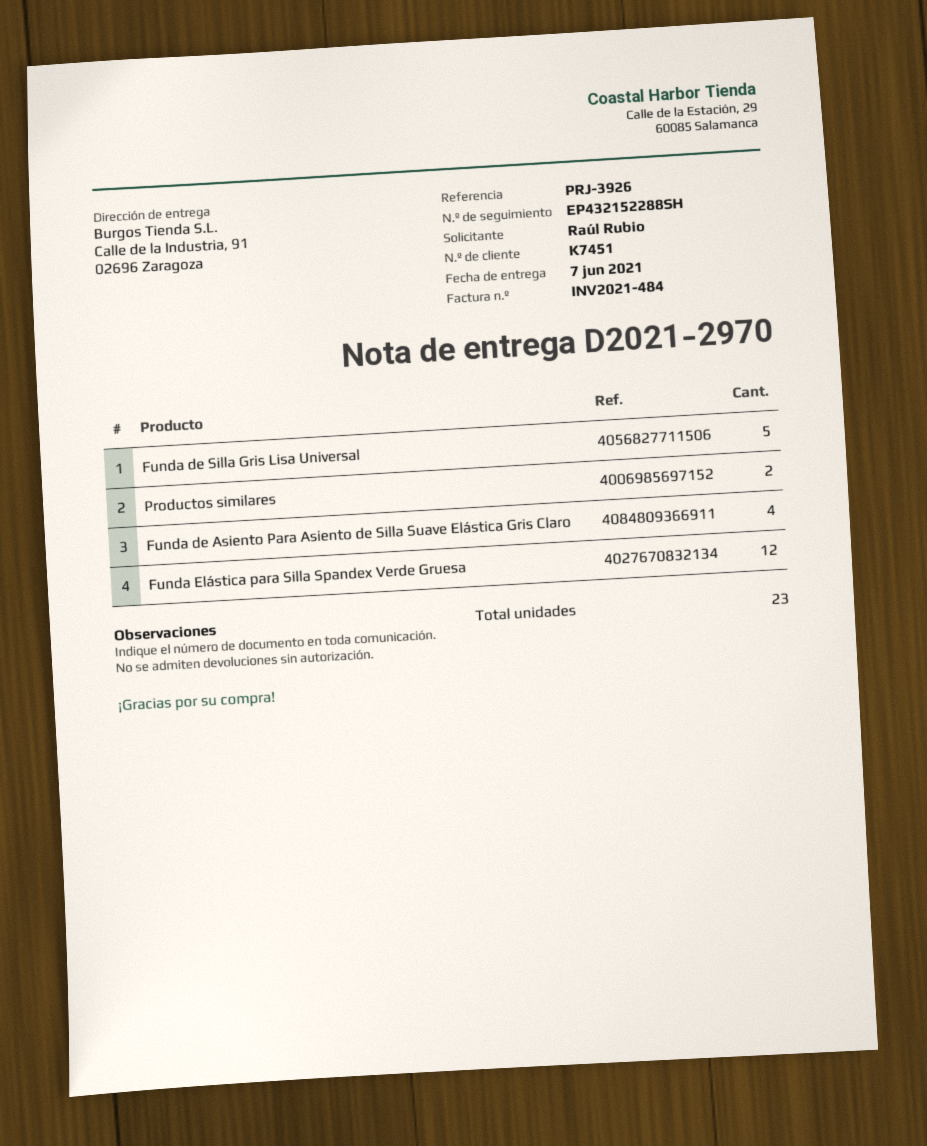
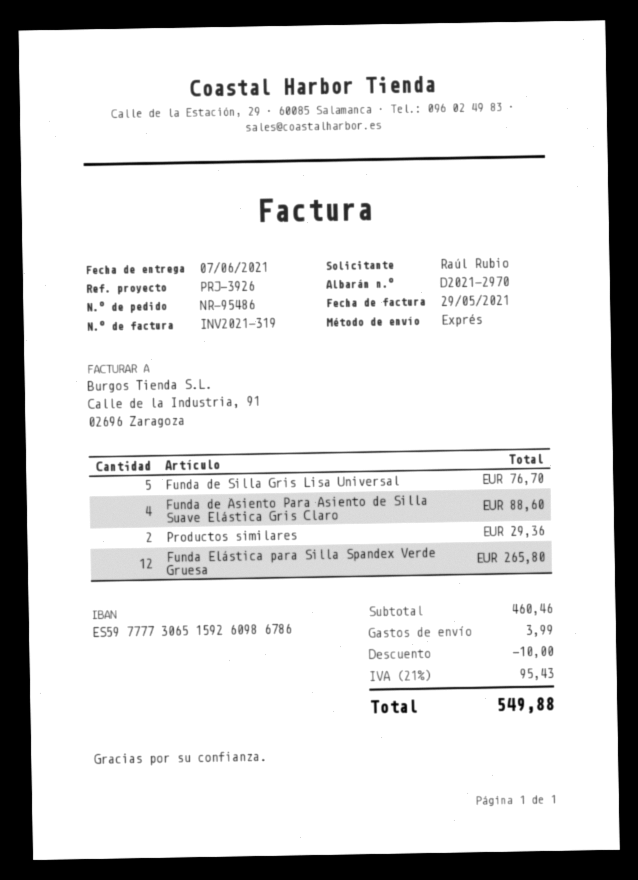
invoice number: INV2021-484 -> INV2021-319

